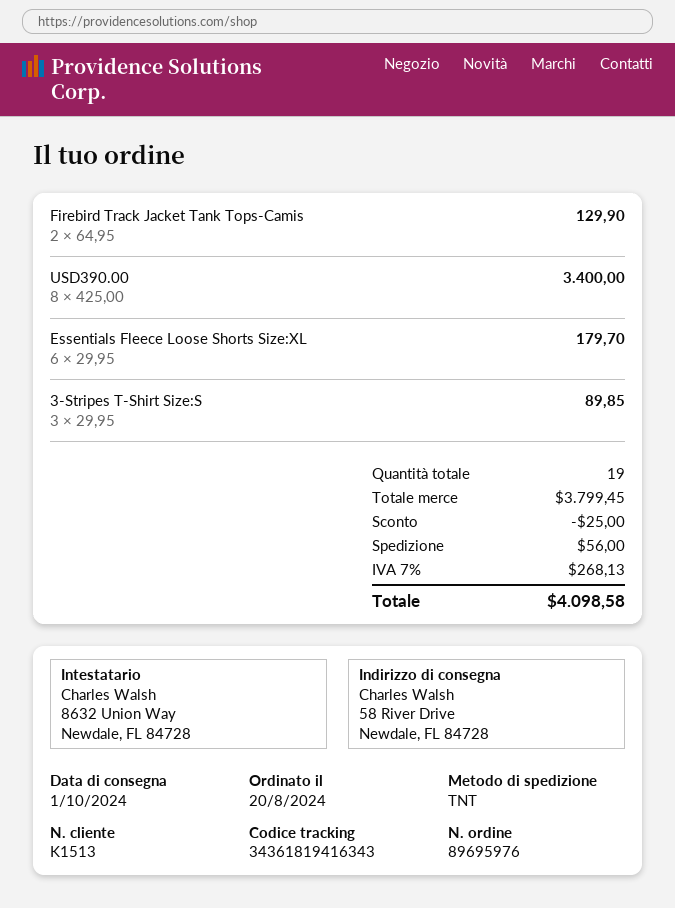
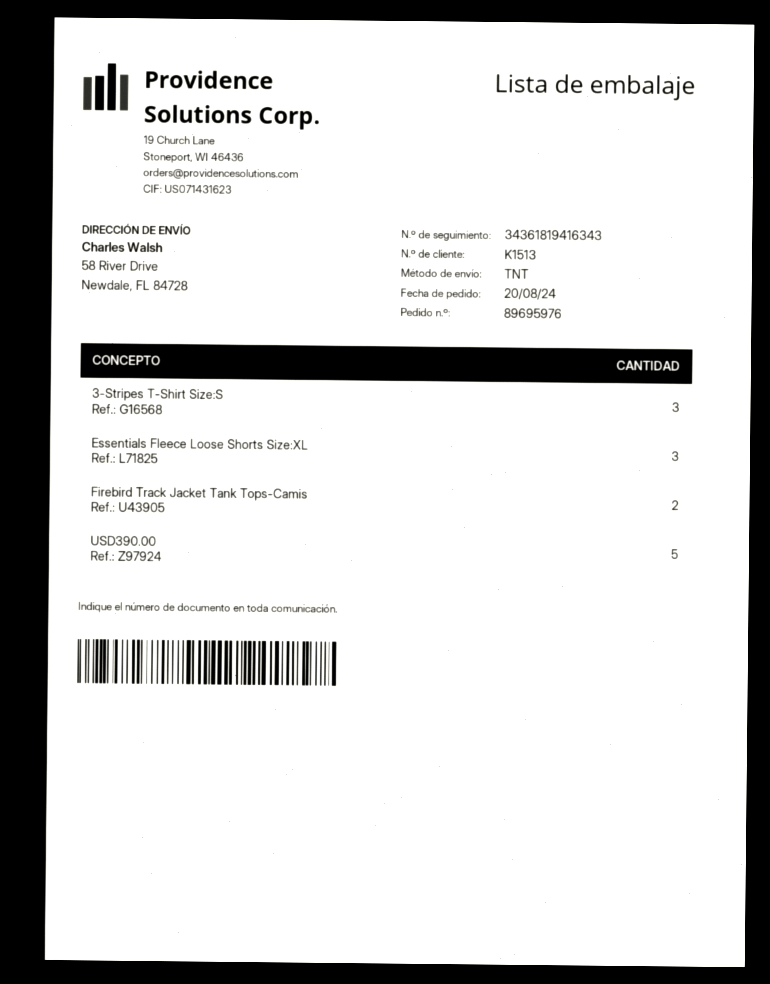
USD390.00: 8 -> 5
Essentials Fleece Loose Shorts Size:XL: 6 -> 3

